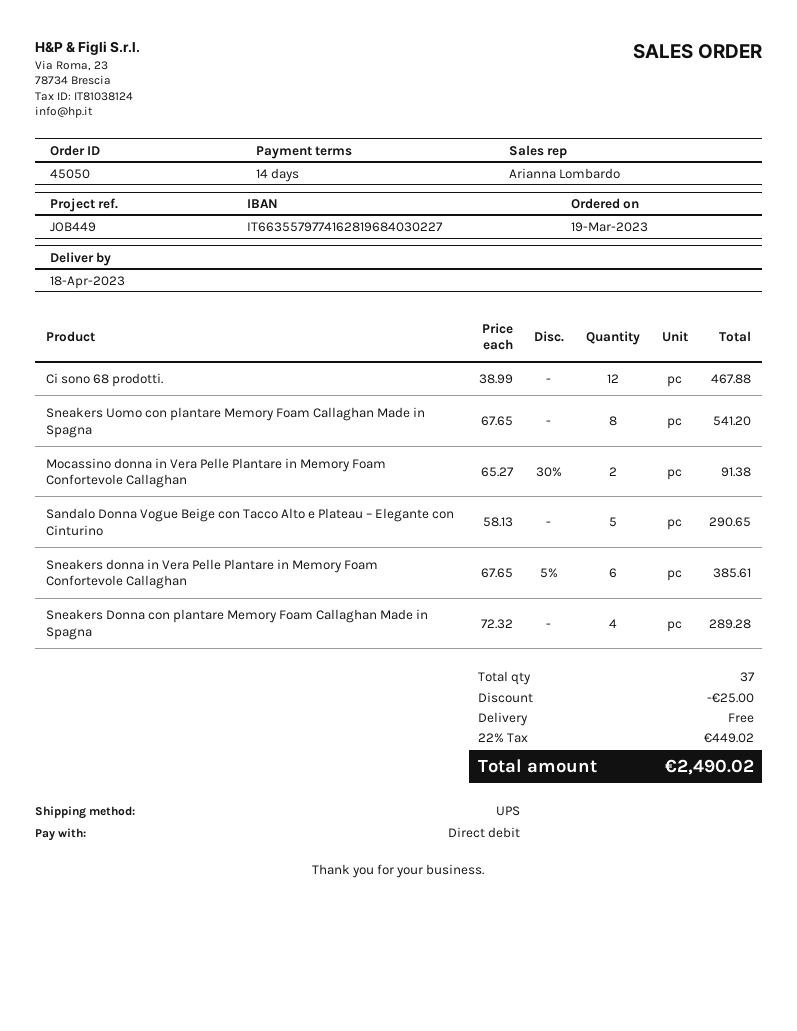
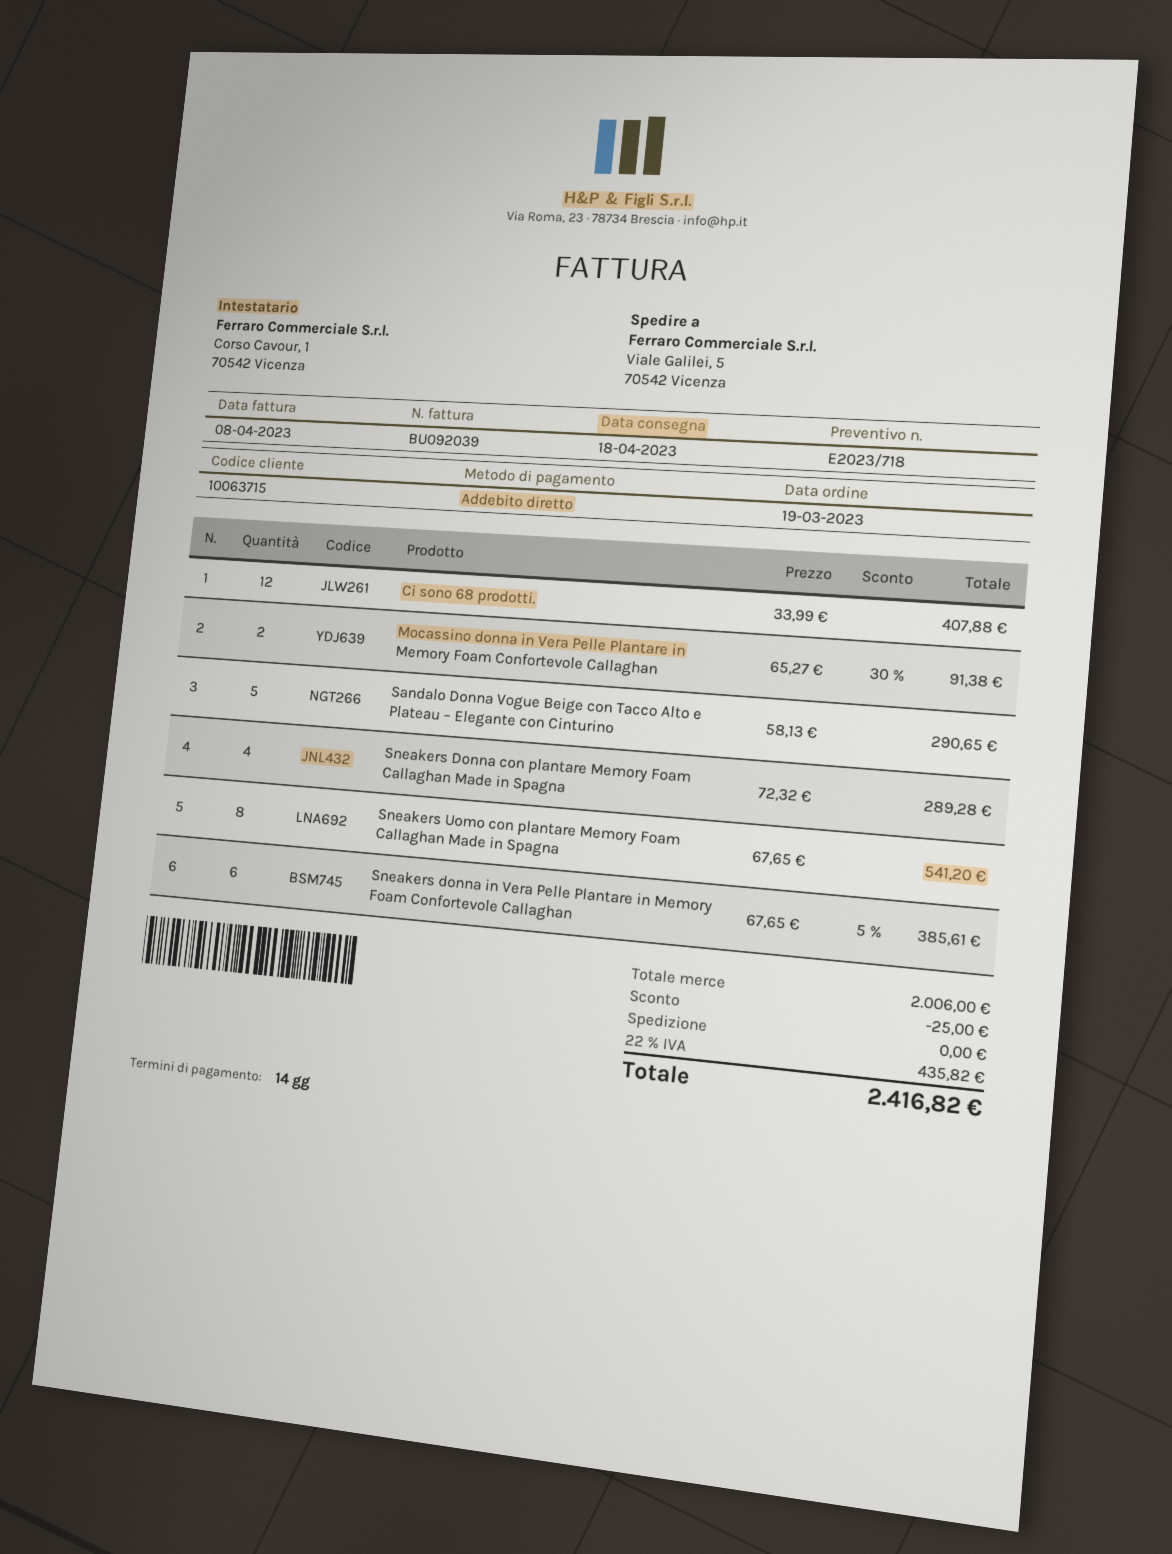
Ci sono 68 prodotti.: 12 x 38.99 = 467.88 -> 12 x 33.99 = 407.88
tax: 22% = 449.02 -> 22% = 435.82
total: 2490.02 -> 2416.82

